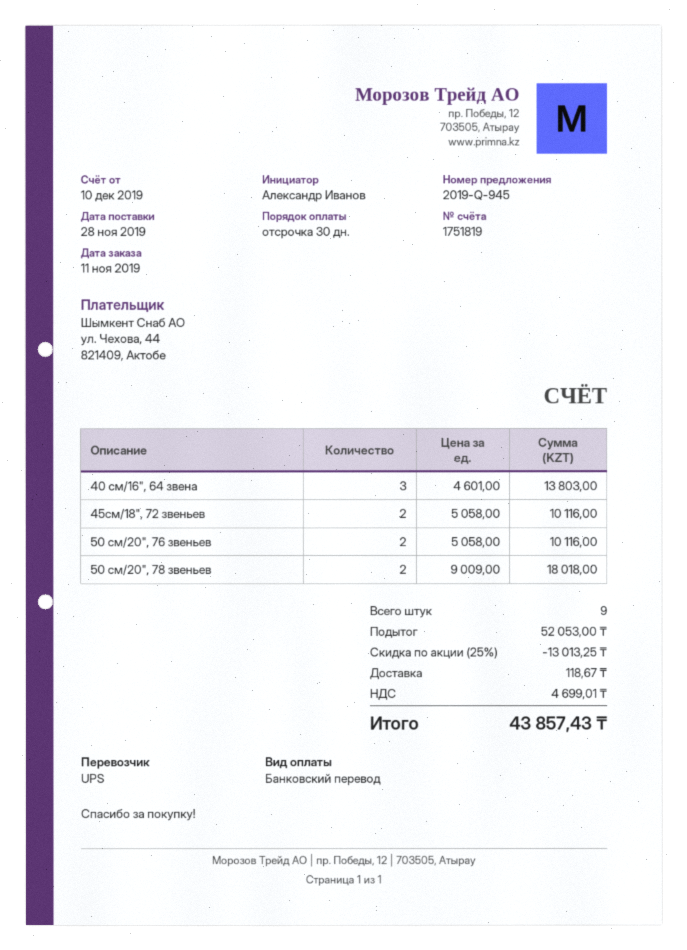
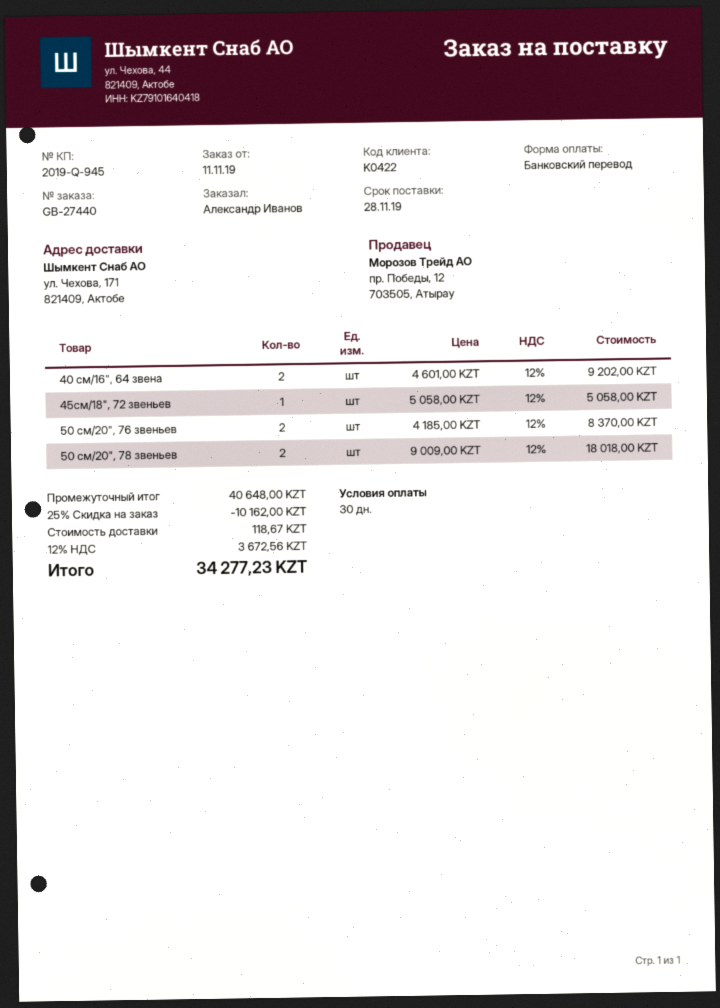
40 см/16", 64 звена: 3 x 4601.00 = 13803.00 -> 2 x 4601.00 = 9202.00
45см/18", 72 звеньев: 2 x 5058.00 = 10116.00 -> 1 x 5058.00 = 5058.00
50 см/20", 76 звеньев: 2 x 5058.00 = 10116.00 -> 2 x 4185.00 = 8370.00
subtotal: 52053.00 -> 40648.00
discount: 25% = 13013.25 -> 25% = 10162.00
tax: 4699.01 -> 3672.56
total: 43857.43 -> 34277.23

